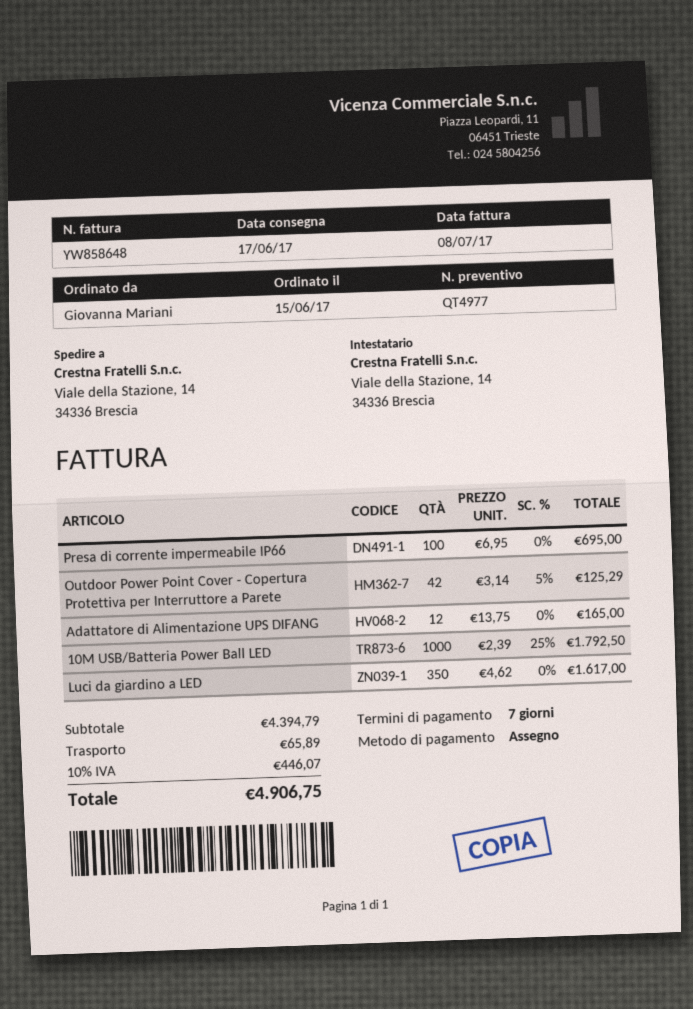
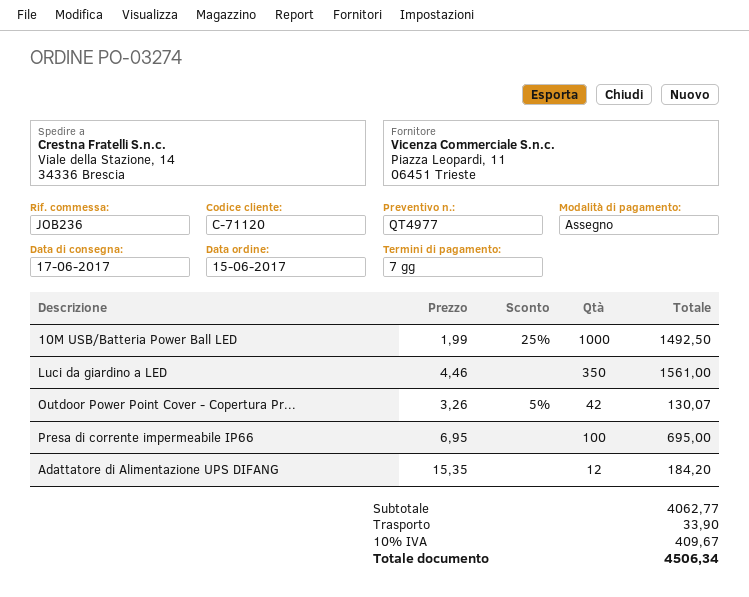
Outdoor Power Point Cover - Copertura Protettiva per Interruttore a Parete: 42 x 3.14 - 5% = 125.29 -> 42 x 3.26 - 5% = 130.07
Adattatore di Alimentazione UPS DIFANG: 12 x 13.75 = 165.00 -> 12 x 15.35 = 184.20
10M USB/Batteria Power Ball LED: 1000 x 2.39 - 25% = 1792.50 -> 1000 x 1.99 - 25% = 1492.50
Luci da giardino a LED: 350 x 4.62 = 1617.00 -> 350 x 4.46 = 1561.00
subtotal: 4394.79 -> 4062.77
shipping: 65.89 -> 33.90
tax: 10% = 446.07 -> 10% = 409.67
total: 4906.75 -> 4506.34

